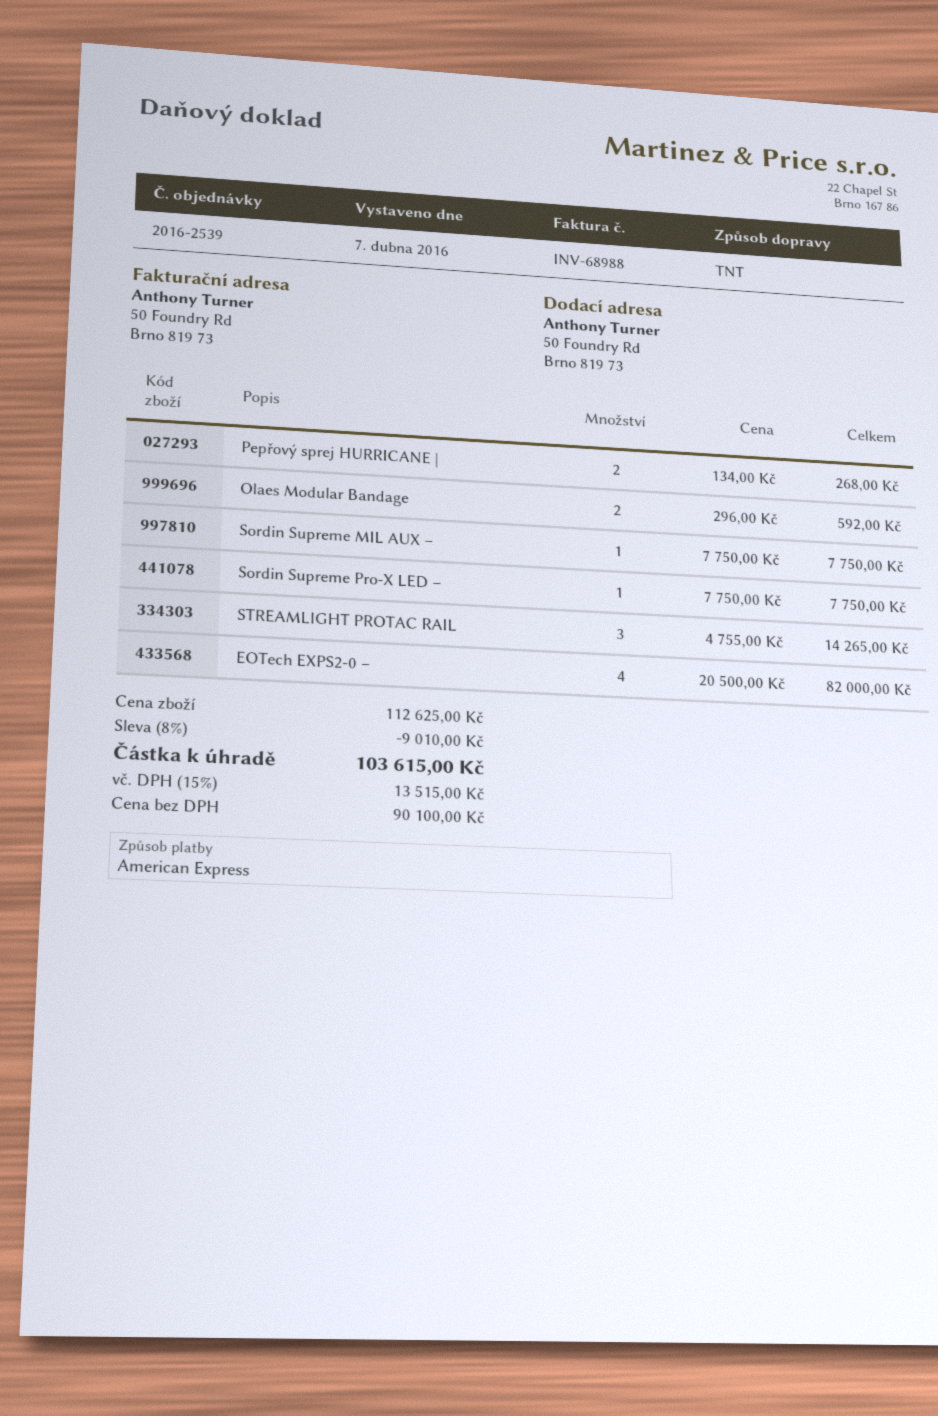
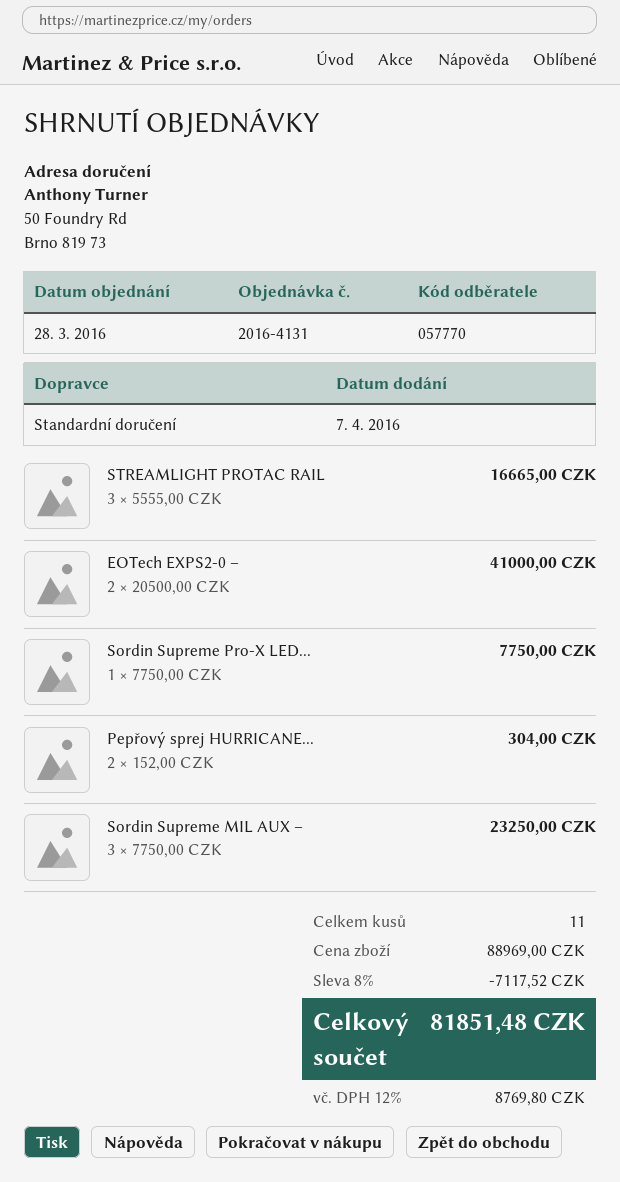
order number: 2016-2539 -> 2016-4131
shipping method: TNT -> standard
Pepřový sprej HURRICANE |: 2 x 134.00 = 268.00 -> 2 x 152.00 = 304.00
Olaes Modular Bandage: 2 x 296.00 = 592.00 -> none
Sordin Supreme MIL AUX –: 1 x 7750.00 = 7750.00 -> 3 x 7750.00 = 23250.00
STREAMLIGHT PROTAC RAIL: 3 x 4755.00 = 14265.00 -> 3 x 5555.00 = 16665.00
EOTech EXPS2-0 –: 4 x 20500.00 = 82000.00 -> 2 x 20500.00 = 41000.00
subtotal: 112625.00 -> 88969.00
discount: 8% = 9010.00 -> 8% = 7117.52
tax: 15% = 13515.00 -> 12% = 8769.80
total: 103615.00 -> 81851.48

